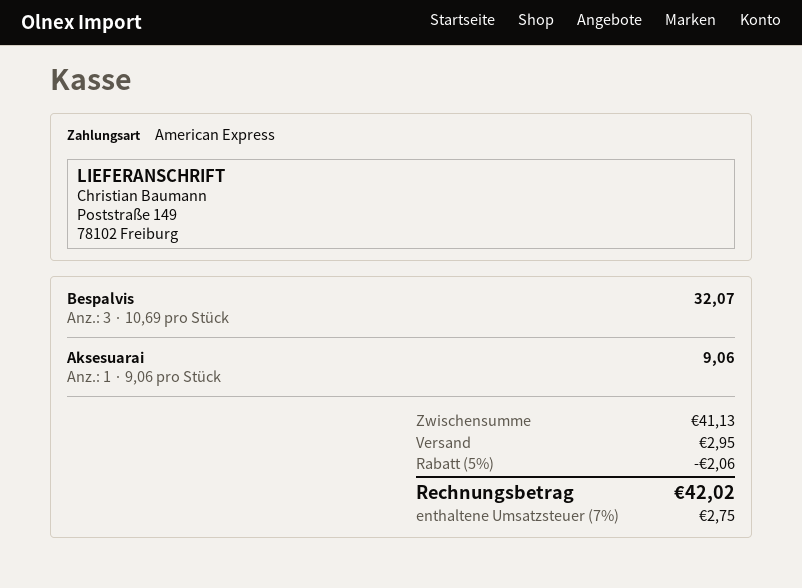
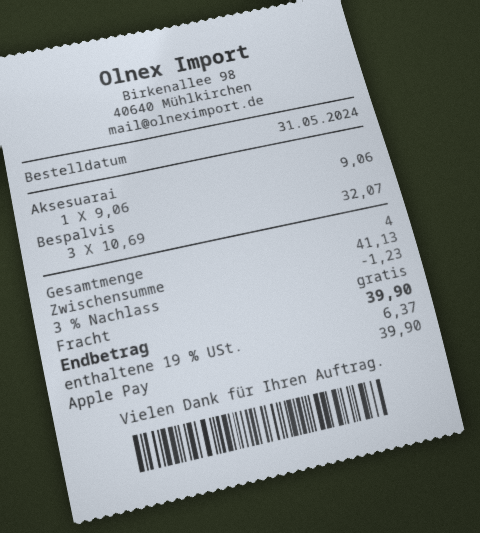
payment method: American Express -> Apple Pay
discount: 5% = 2.06 -> 3% = 1.23
shipping: 2.95 -> 0.00
tax: 7% = 2.75 -> 19% = 6.37
total: 42.02 -> 39.90

